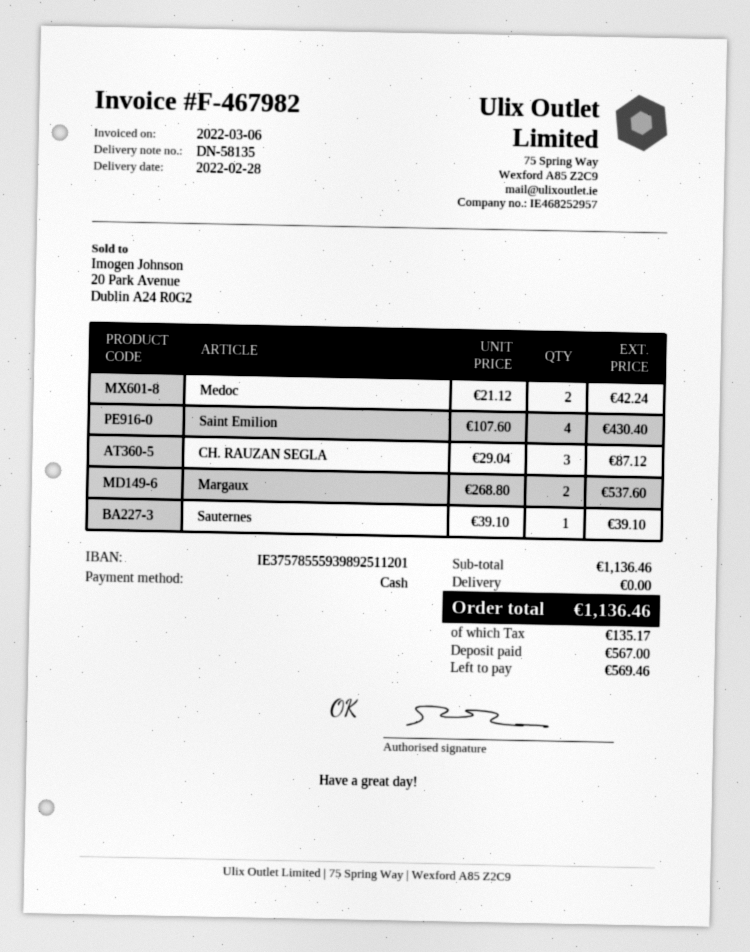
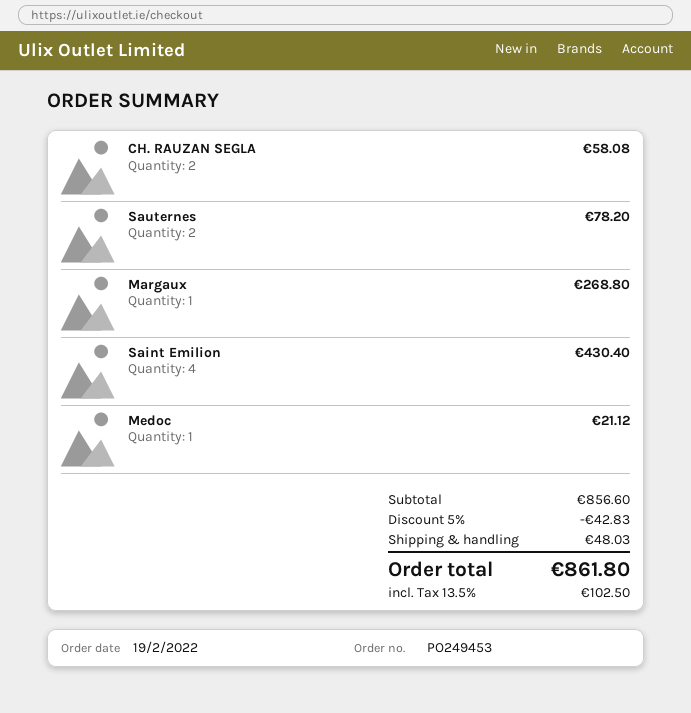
Medoc: 2 for 42.24 -> 1 for 21.12
CH. RAUZAN SEGLA: 3 for 87.12 -> 2 for 58.08
Margaux: 2 for 537.60 -> 1 for 268.80
Sauternes: 1 for 39.10 -> 2 for 78.20
subtotal: 1136.46 -> 856.60
discount: none -> 5% = 42.83
shipping: 0.00 -> 48.03
tax: 135.17 -> 102.50
total: 1136.46 -> 861.80

